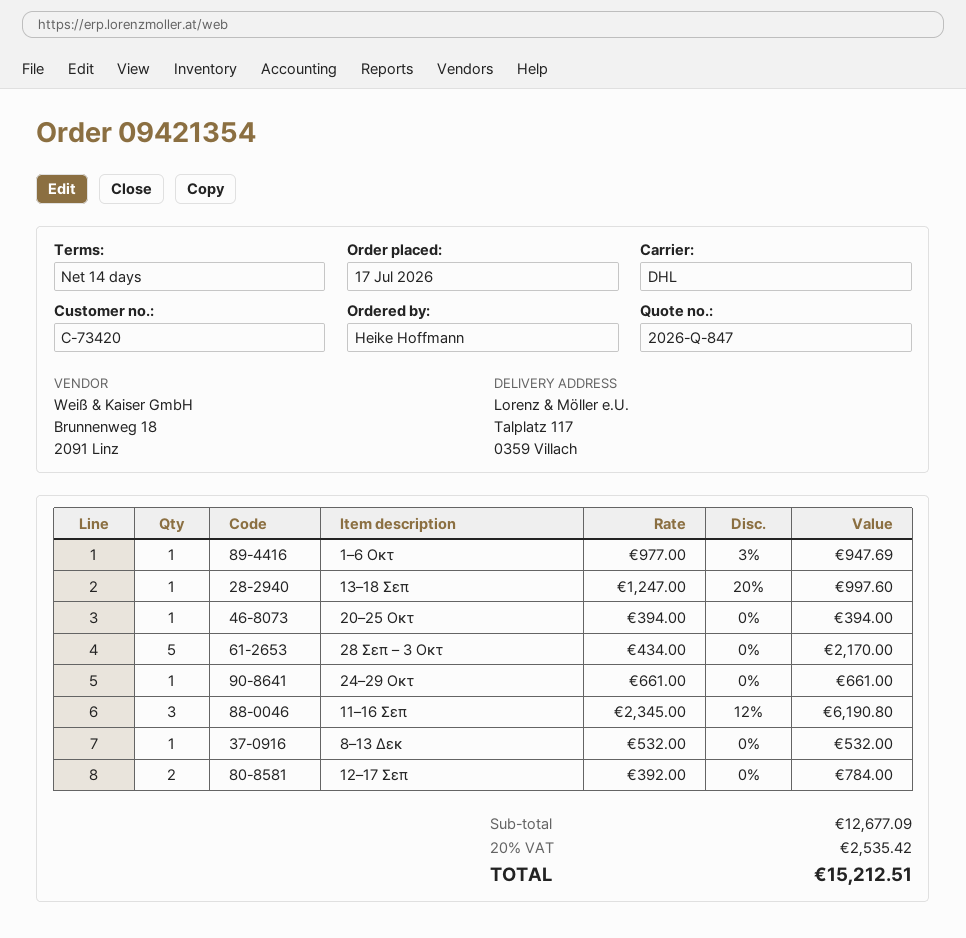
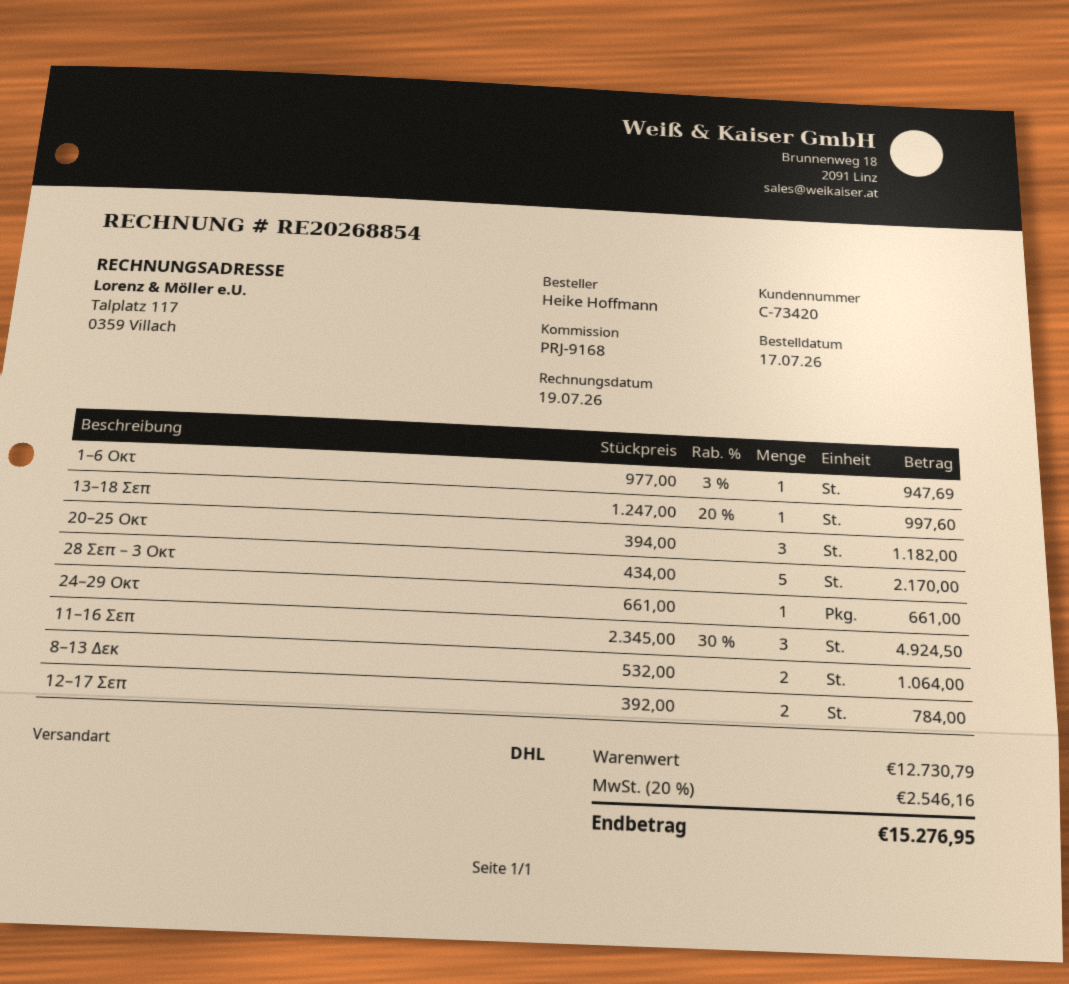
20–25 Οκτ: 1 x 394.00 = 394.00 -> 3 x 394.00 = 1182.00
11–16 Σεπ: 3 x 2345.00 - 12% = 6190.80 -> 3 x 2345.00 - 30% = 4924.50
8–13 Δεκ: 1 x 532.00 = 532.00 -> 2 x 532.00 = 1064.00
subtotal: 12677.09 -> 12730.79
tax: 20% = 2535.42 -> 20% = 2546.16
total: 15212.51 -> 15276.95

